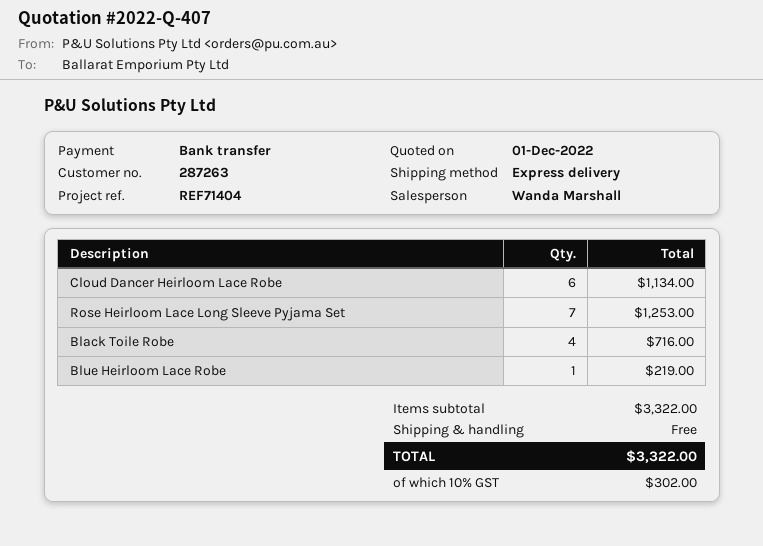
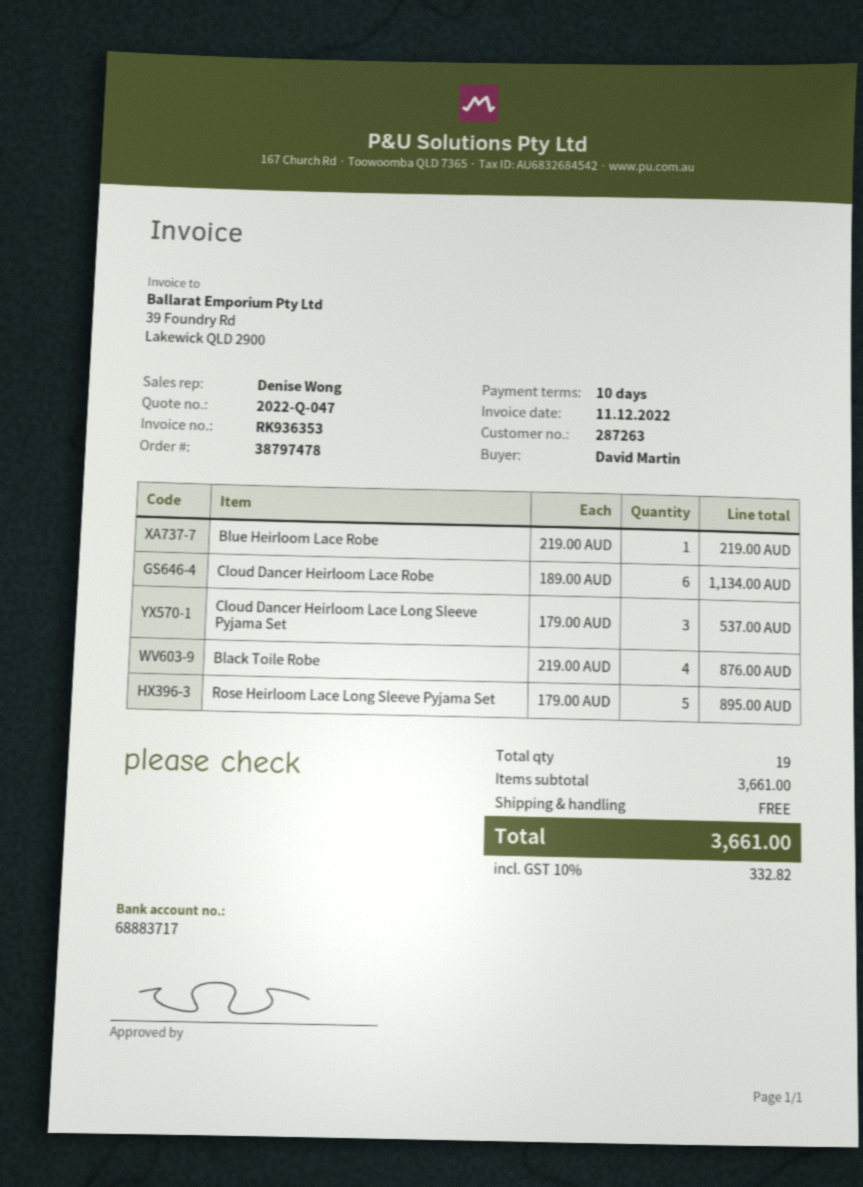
quote number: 2022-Q-407 -> 2022-Q-047
sales rep: Wanda Marshall -> Denise Wong
Rose Heirloom Lace Long Sleeve Pyjama Set: 7 for 1253.00 -> 5 for 895.00
Black Toile Robe: 4 for 716.00 -> 4 for 876.00
Cloud Dancer Heirloom Lace Long Sleeve Pyjama Set: none -> 3 for 537.00
subtotal: 3322.00 -> 3661.00
tax: 10% = 302.00 -> 10% = 332.82
total: 3322.00 -> 3661.00

